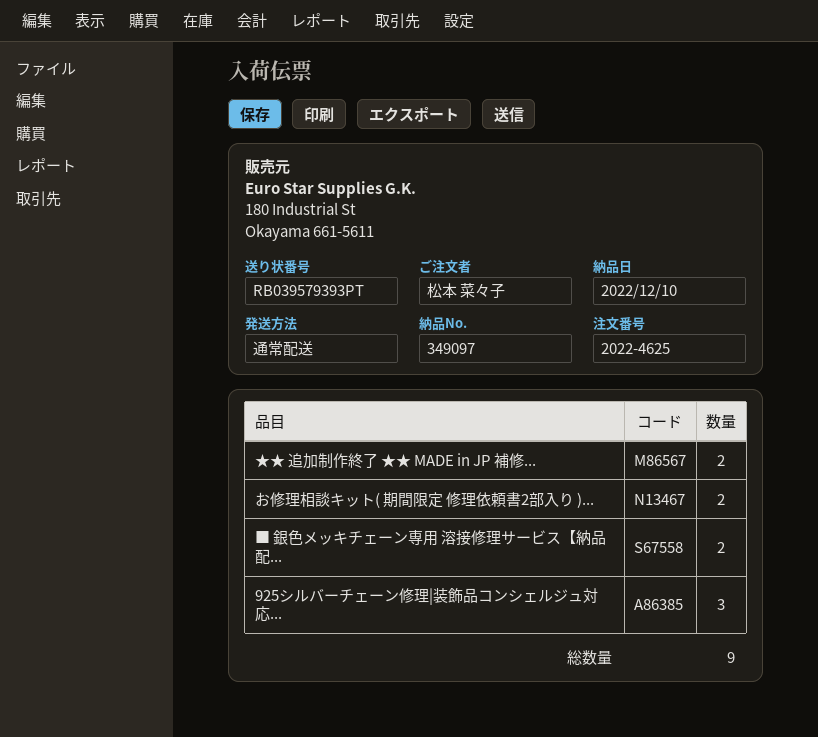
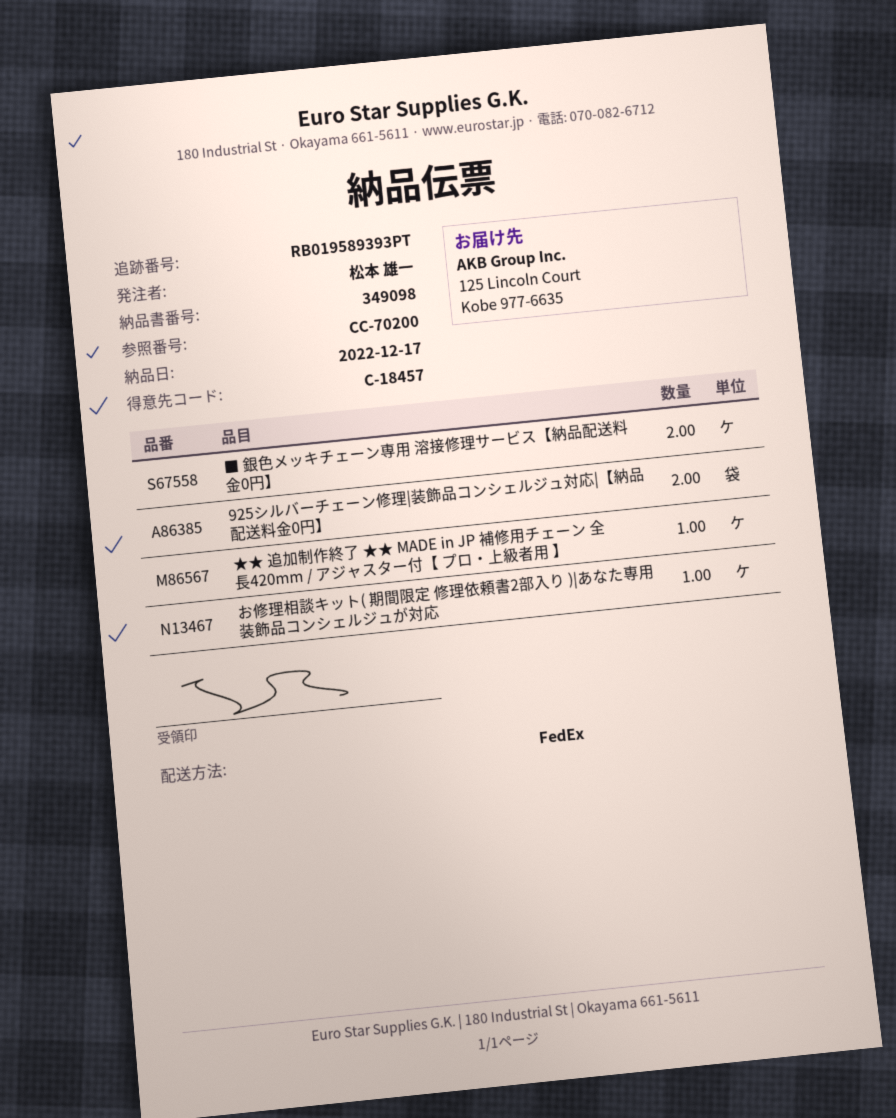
delivery note number: 349097 -> 349098
delivery date: 2022-12-10 -> 2022-12-17
ordered by: 松本 菜々子 -> 松本 雄一
shipping method: standard -> FedEx
tracking number: RB039579393PT -> RB019589393PT
★★ 追加制作終了 ★★ MADE in JP 補修...: 2 -> 1
お修理相談キット( 期間限定 修理依頼書2部入り )...: 2 -> 1
925シルバーチェーン修理|装飾品コンシェルジュ対応...: 3 -> 2

